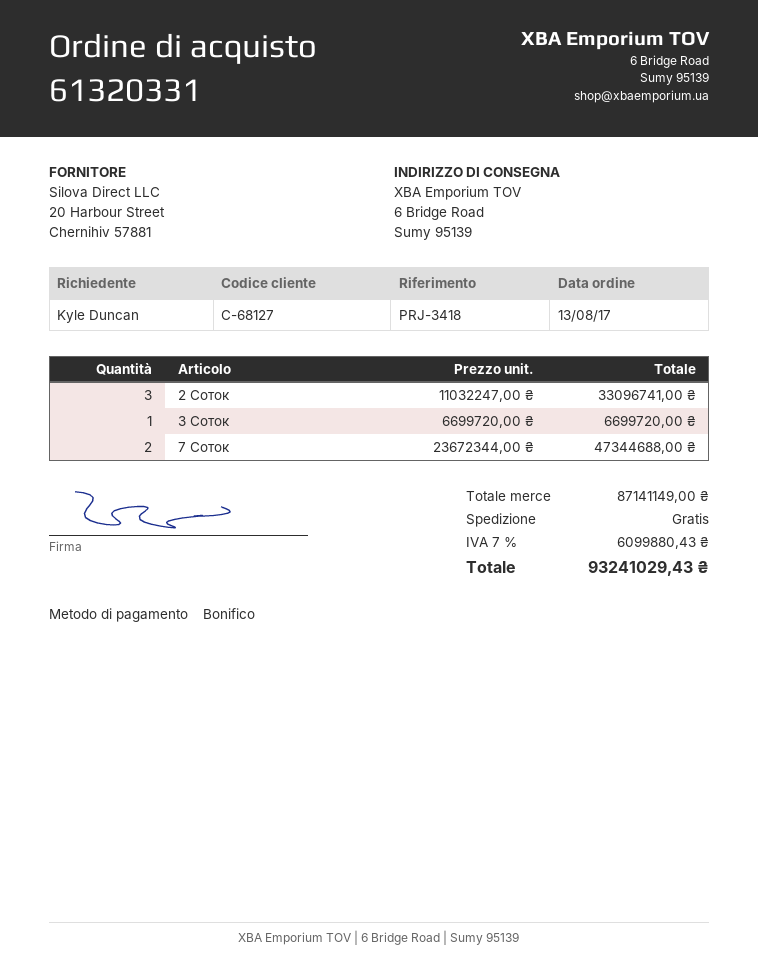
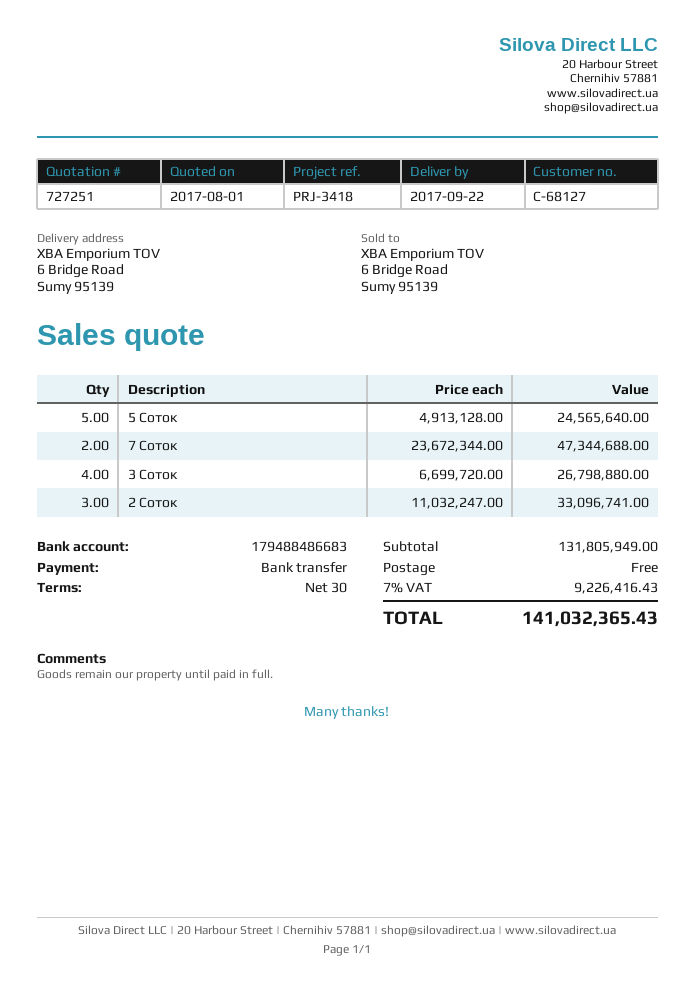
3 Cоток: 1 x 6699720.00 = 6699720.00 -> 4 x 6699720.00 = 26798880.00
5 Cоток: none -> 5 x 4913128.00 = 24565640.00
subtotal: 87141149.00 -> 131805949.00
tax: 7% = 6099880.43 -> 7% = 9226416.43
total: 93241029.43 -> 141032365.43

